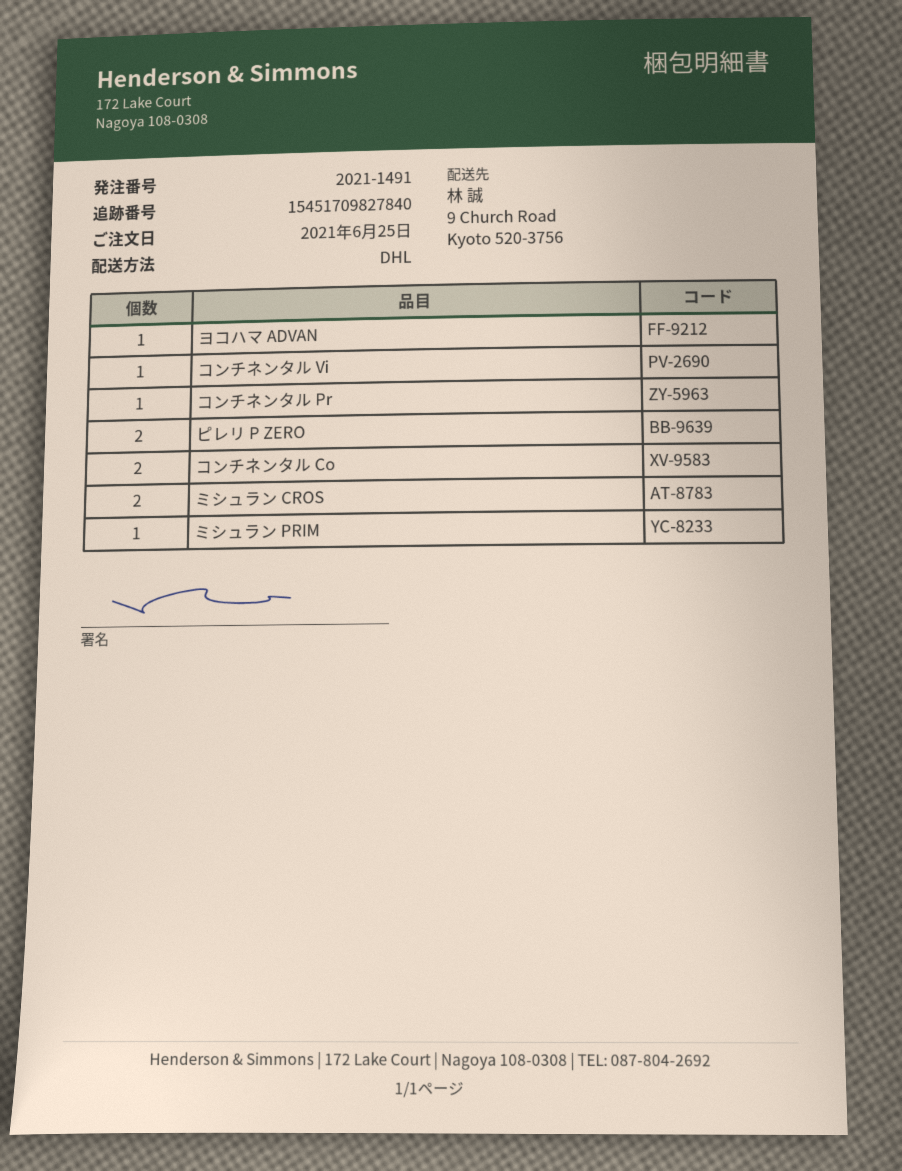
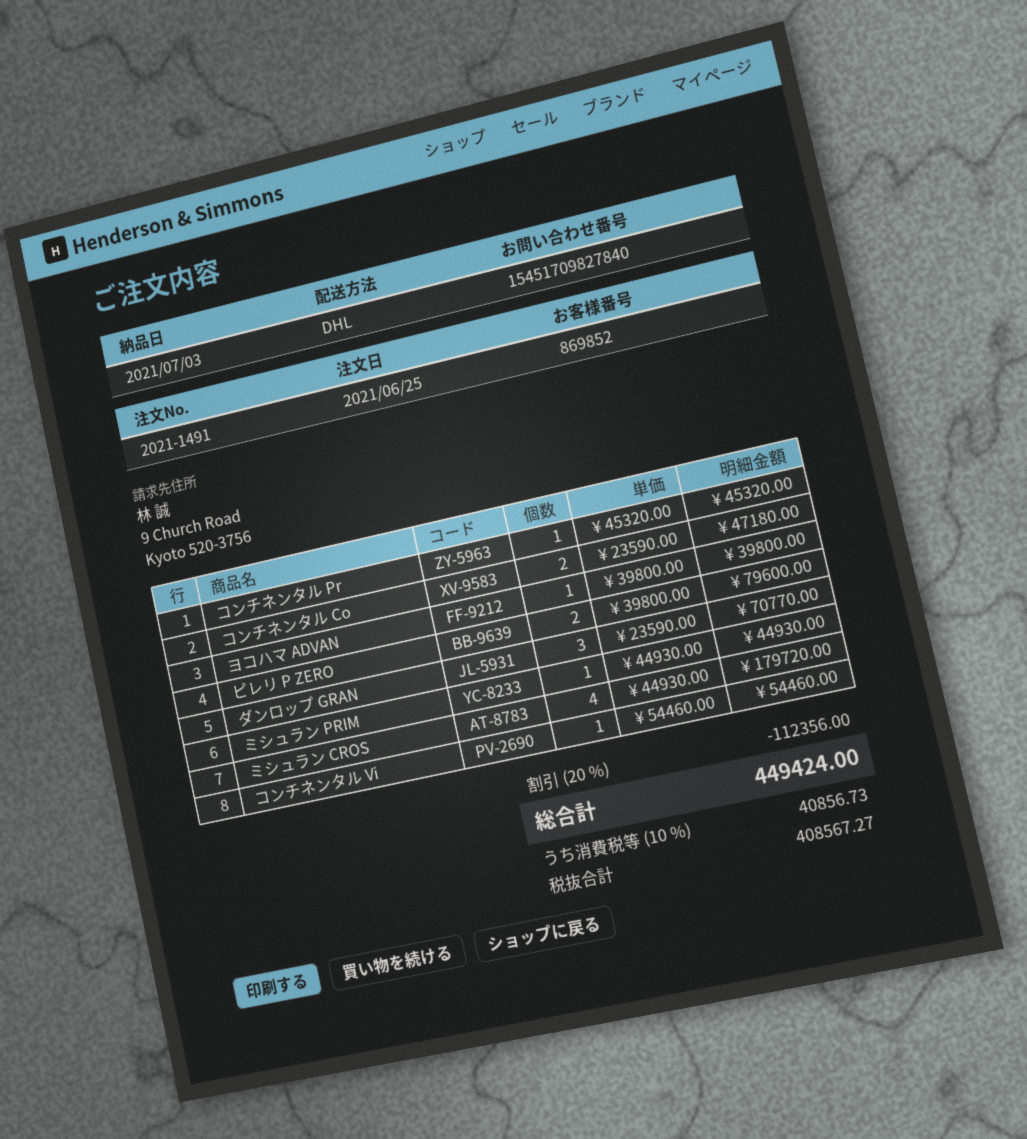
ミシュラン CROS: 2 -> 4
ダンロップ GRAN: none -> 3

